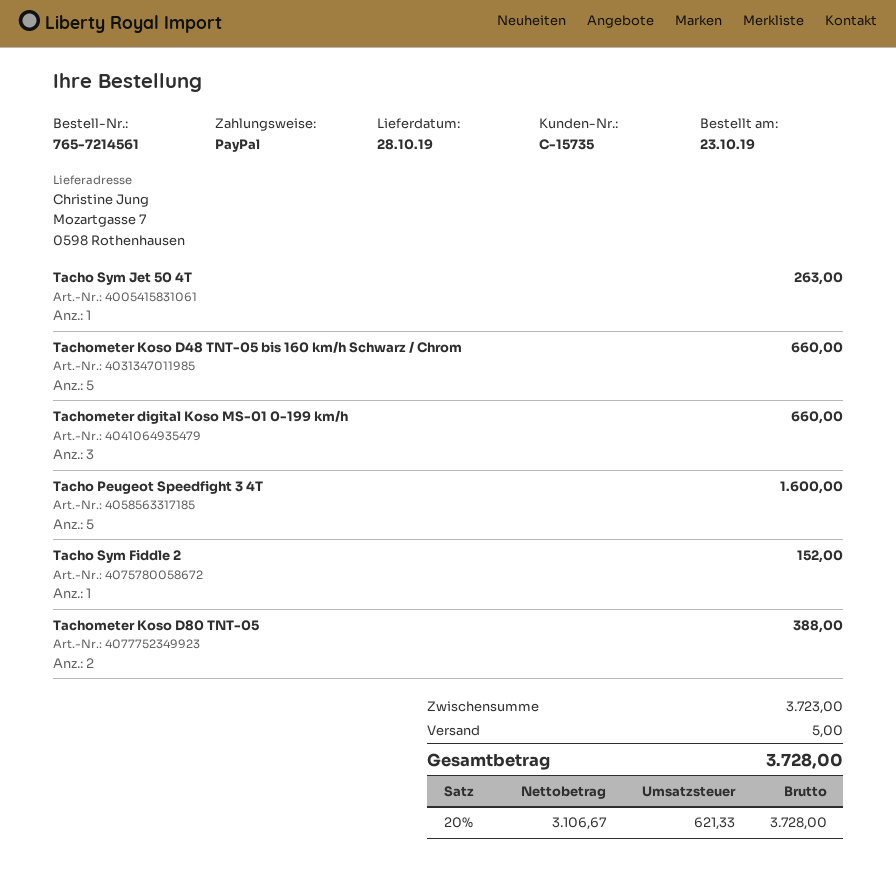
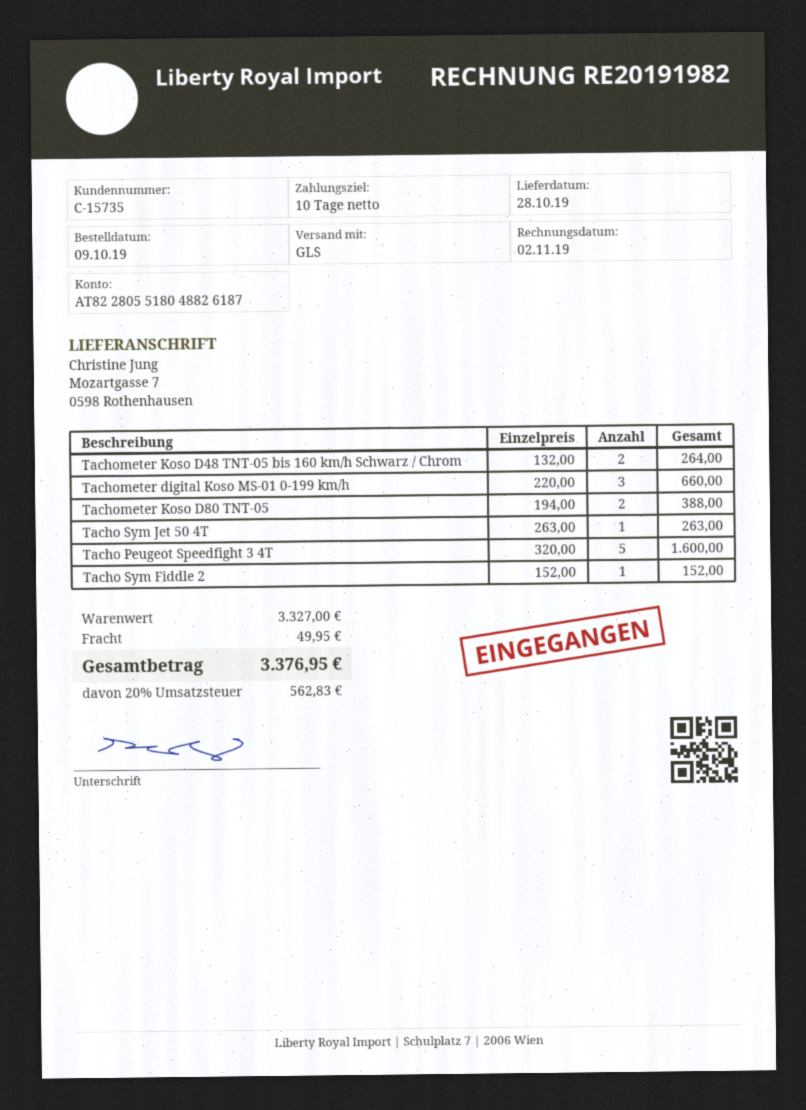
order date: 2019-10-23 -> 2019-10-09
Tachometer Koso D48 TNT-05 bis 160 km/h Schwarz / Chrom: 5 for 660.00 -> 2 for 264.00
subtotal: 3723.00 -> 3327.00
shipping: 5.00 -> 49.95
tax: 20% = 621.33 -> 20% = 562.83
total: 3728.00 -> 3376.95

